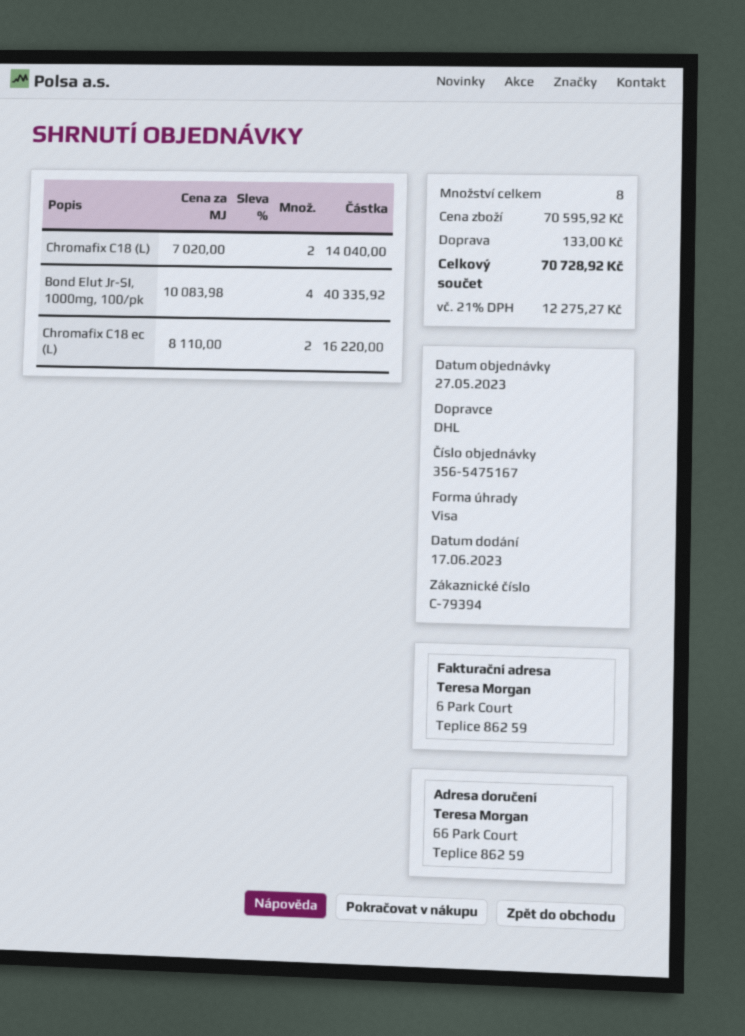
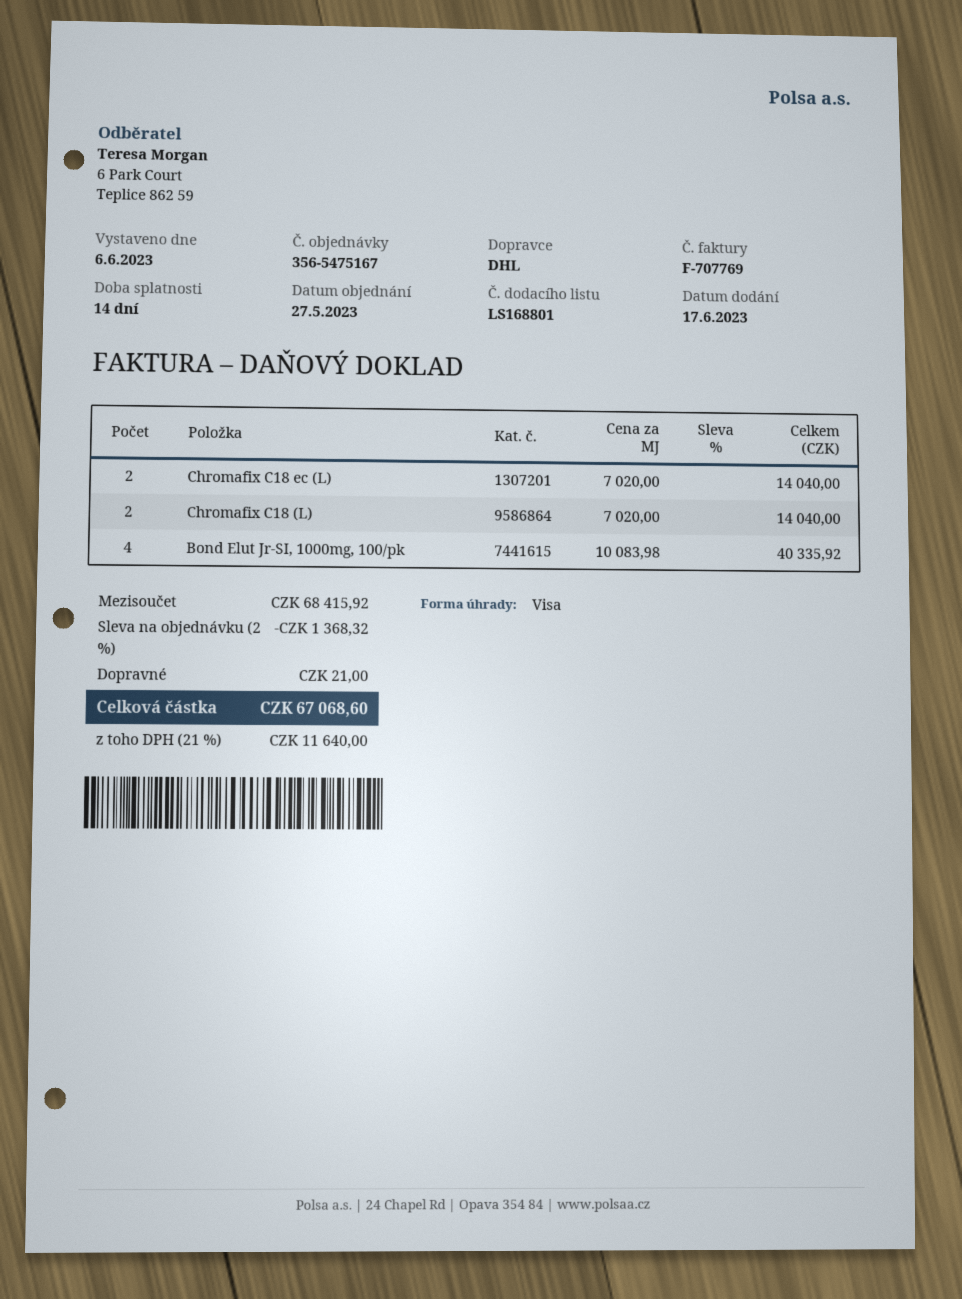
Chromafix C18 ec (L): 2 x 8110.00 = 16220.00 -> 2 x 7020.00 = 14040.00
subtotal: 70595.92 -> 68415.92
discount: none -> 2% = 1368.32
shipping: 133.00 -> 21.00
tax: 21% = 12275.27 -> 21% = 11640.00
total: 70728.92 -> 67068.60

